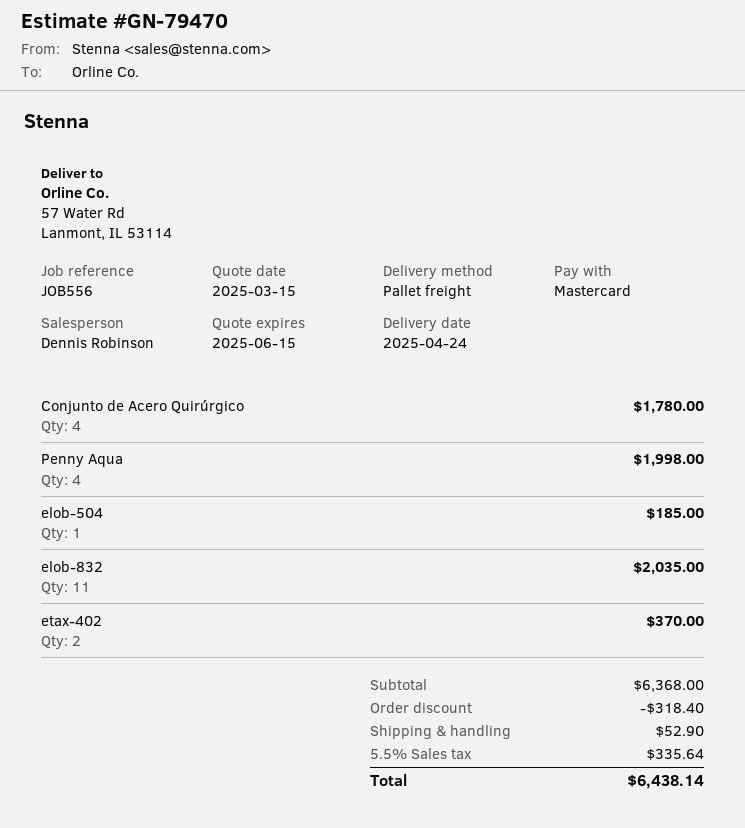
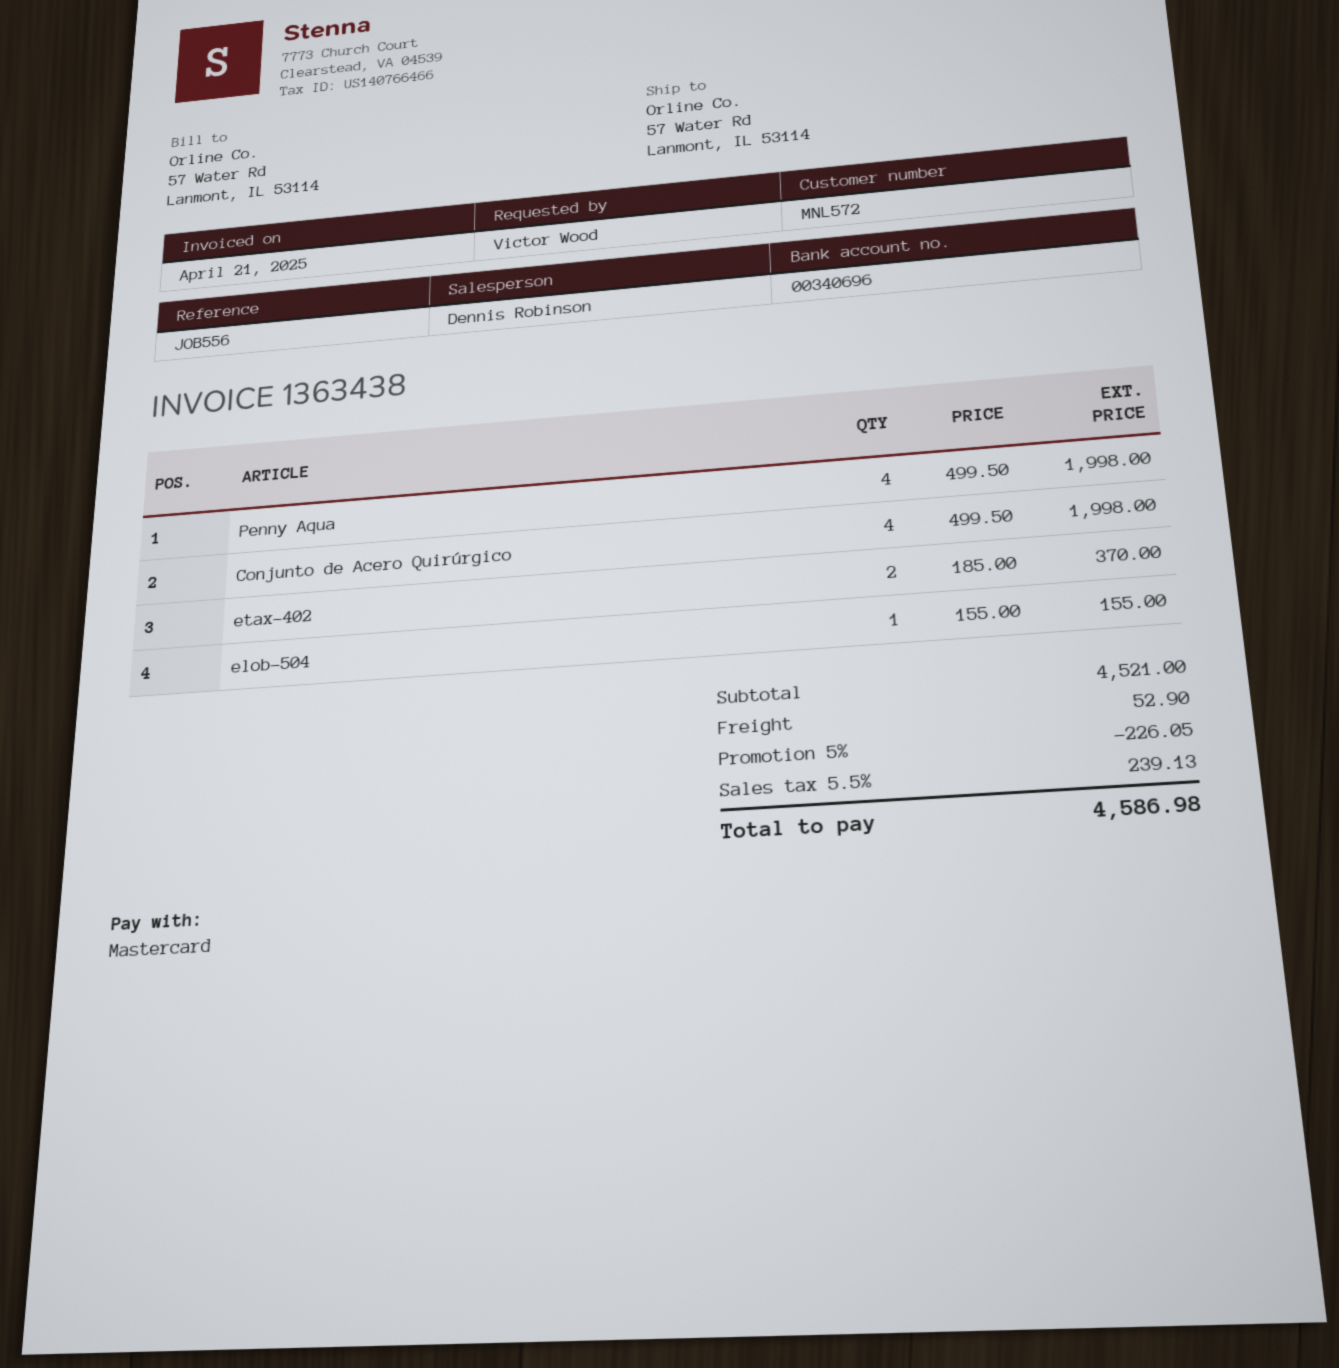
Conjunto de Acero Quirúrgico: 4 for 1780.00 -> 4 for 1998.00
elob-504: 1 for 185.00 -> 1 for 155.00
elob-832: 11 for 2035.00 -> none
subtotal: 6368.00 -> 4521.00
discount: 318.40 -> 226.05
tax: 5.5% = 335.64 -> 5.5% = 239.13
total: 6438.14 -> 4586.98

